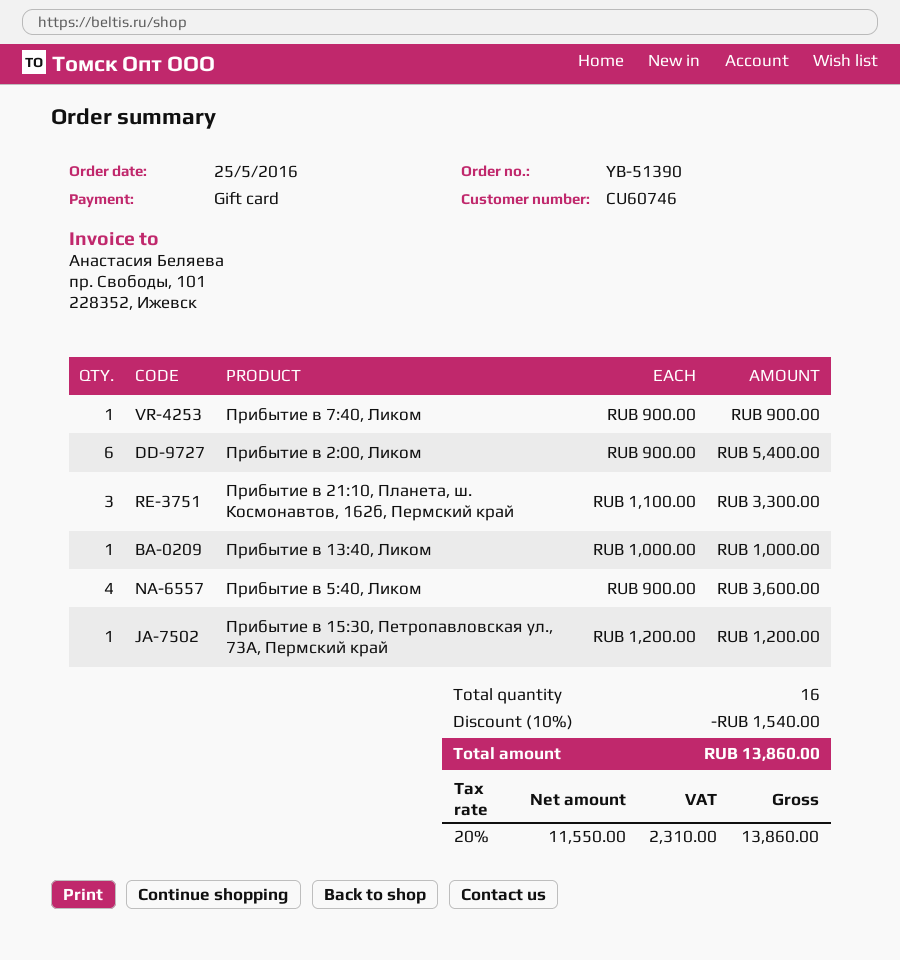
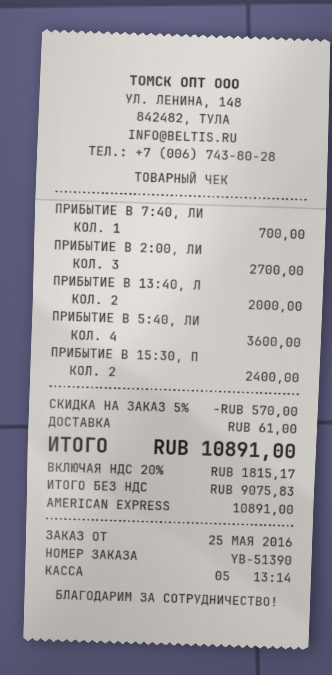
payment method: gift card -> American Express
Прибытие в 7:40, Ликом: 1 for 900.00 -> 1 for 700.00
Прибытие в 2:00, Ликом: 6 for 5400.00 -> 3 for 2700.00
Прибытие в 21:10, Планета, ш. Космонавтов, 162б, Пермский край: 3 for 3300.00 -> none
Прибытие в 13:40, Ликом: 1 for 1000.00 -> 2 for 2000.00
Прибытие в 15:30, Петропавловская ул., 73A, Пермский край: 1 for 1200.00 -> 2 for 2400.00
discount: 10% = 1540.00 -> 5% = 570.00
shipping: none -> 61.00
net: 11550.00 -> 9075.83
tax: 20% = 2310.00 -> 20% = 1815.17
total: 13860.00 -> 10891.00

